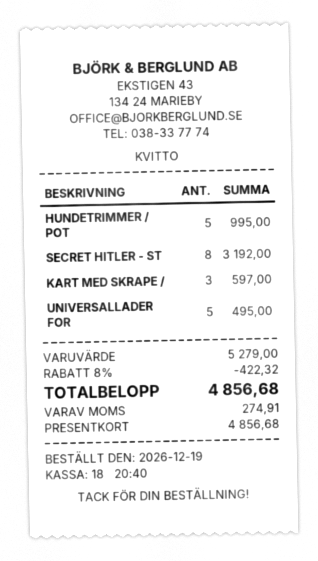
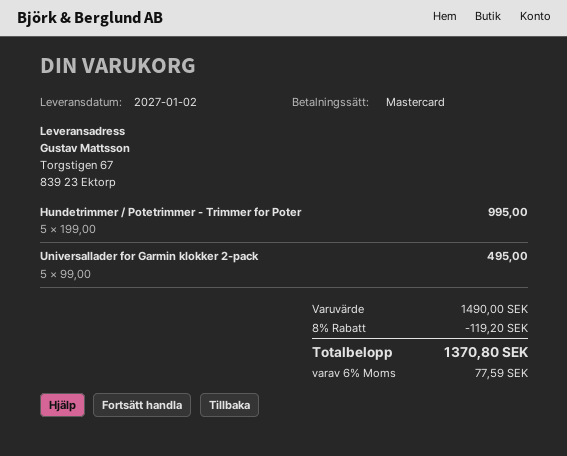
payment method: gift card -> Mastercard
SECRET HITLER - ST: 8 for 3192.00 -> none
KART MED SKRAPE /: 3 for 597.00 -> none
subtotal: 5279.00 -> 1490.00
discount: 8% = 422.32 -> 8% = 119.20
tax: 274.91 -> 77.59
total: 4856.68 -> 1370.80

